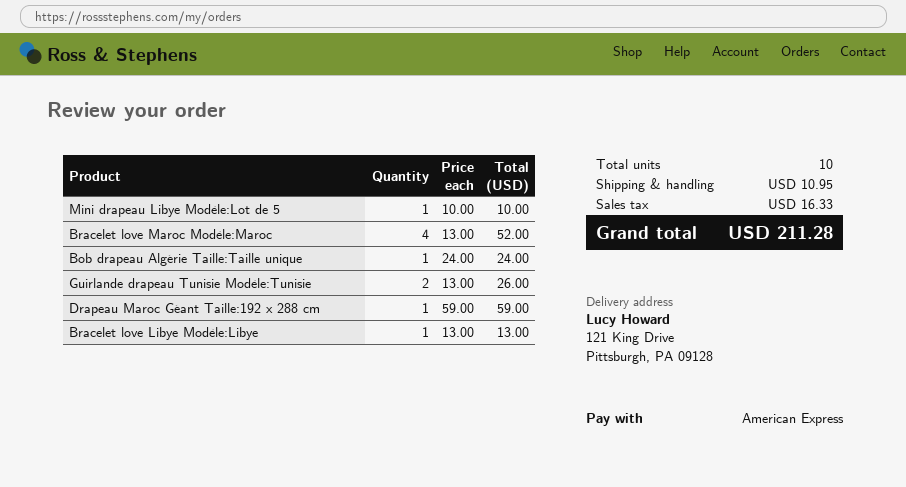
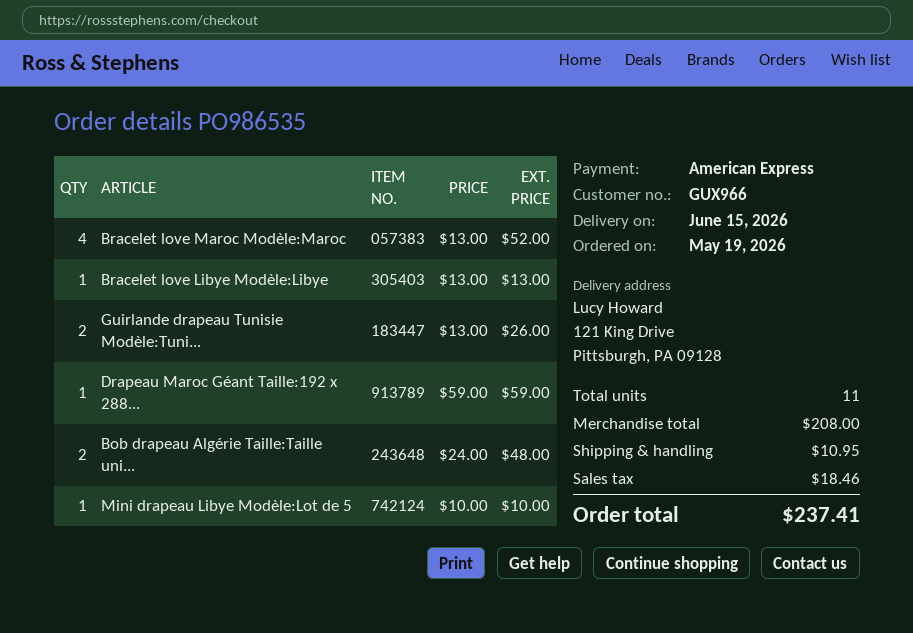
Bob drapeau Algérie Taille:Taille unique: 1 x 24.00 = 24.00 -> 2 x 24.00 = 48.00
total quantity: 10 -> 11
tax: 16.33 -> 18.46
total: 211.28 -> 237.41

